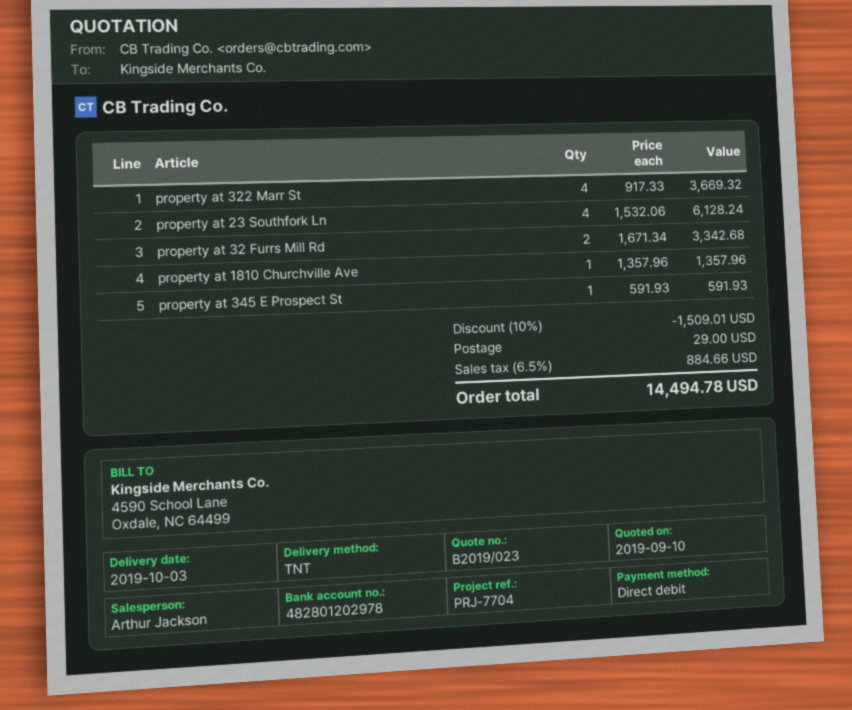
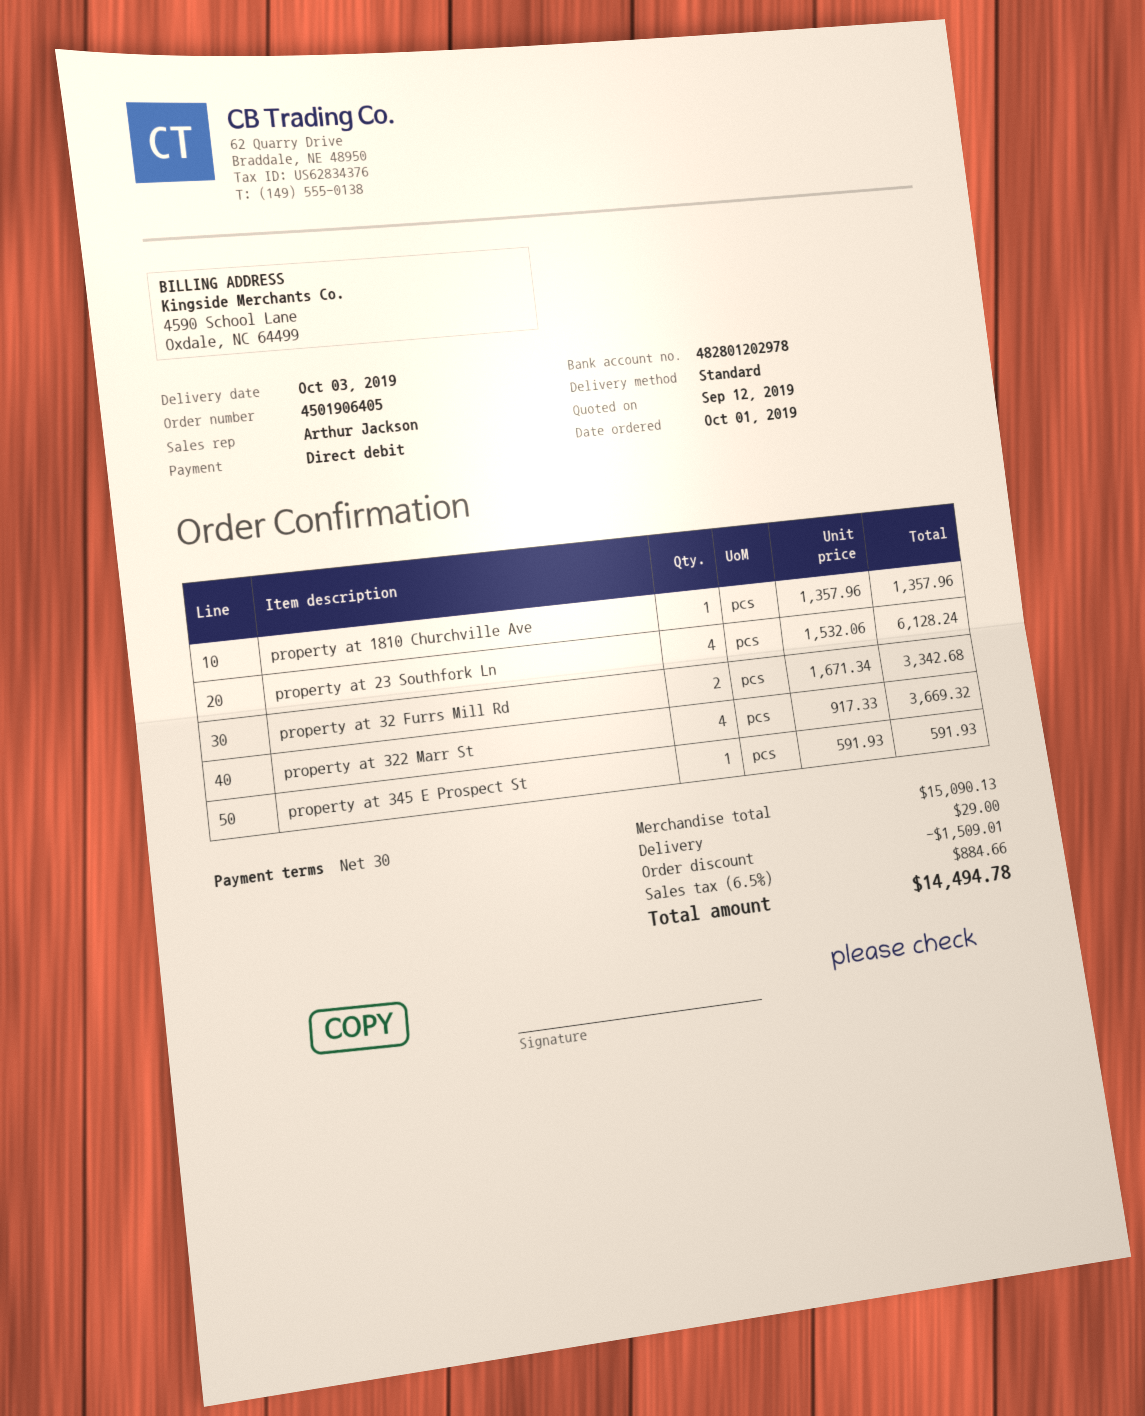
quote date: 2019-09-10 -> 2019-09-12
shipping method: TNT -> standard

